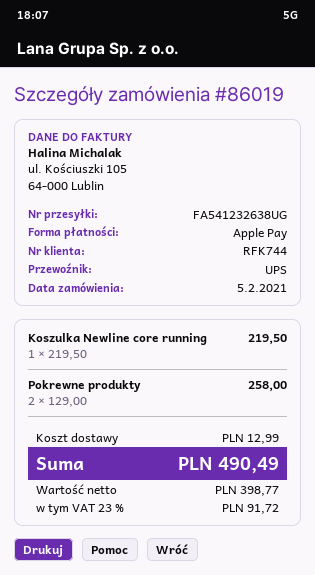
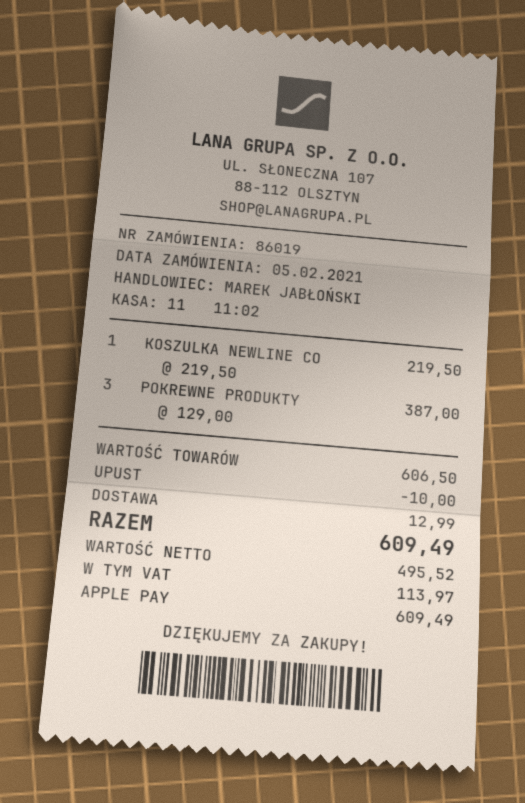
Pokrewne produkty: 2 x 129.00 = 258.00 -> 3 x 129.00 = 387.00
discount: none -> 10.00
net: 398.77 -> 495.52
tax: 91.72 -> 113.97
total: 490.49 -> 609.49

